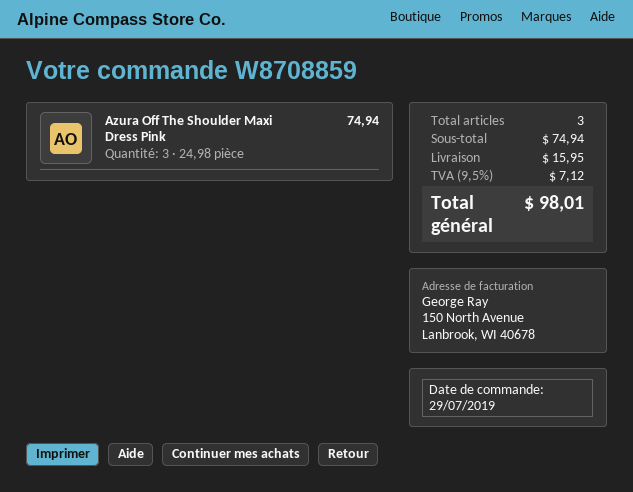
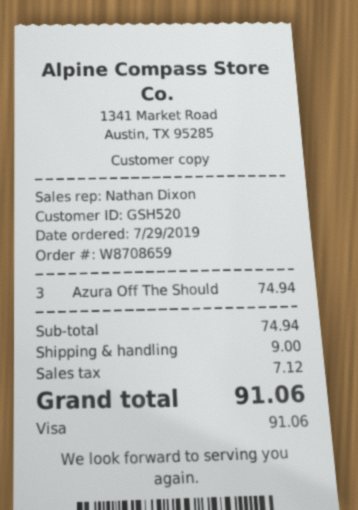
order number: W8708859 -> W8708659
shipping: 15.95 -> 9.00
total: 98.01 -> 91.06

